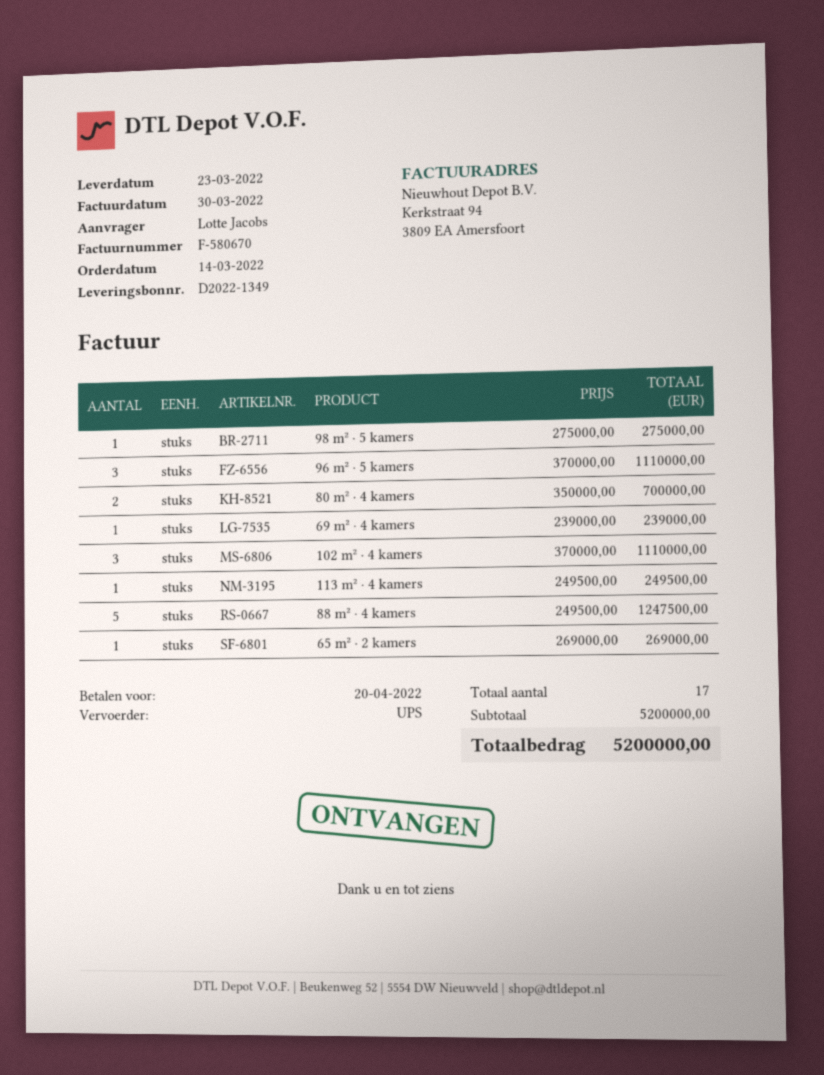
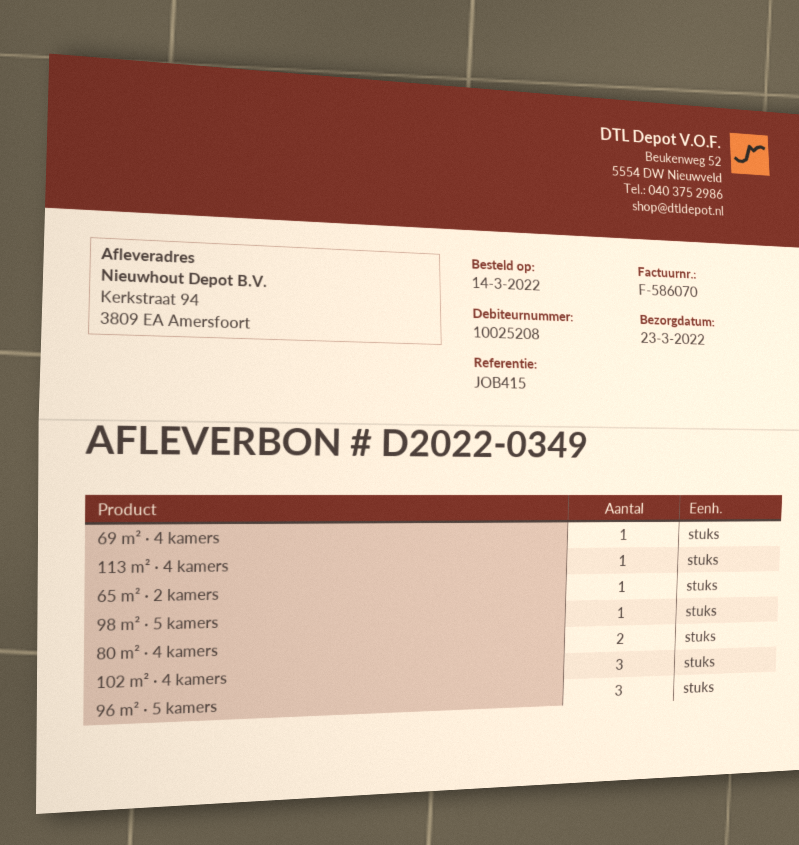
delivery note number: D2022-1349 -> D2022-0349
invoice number: F-580670 -> F-586070
88 m² · 4 kamers: 5 -> none

